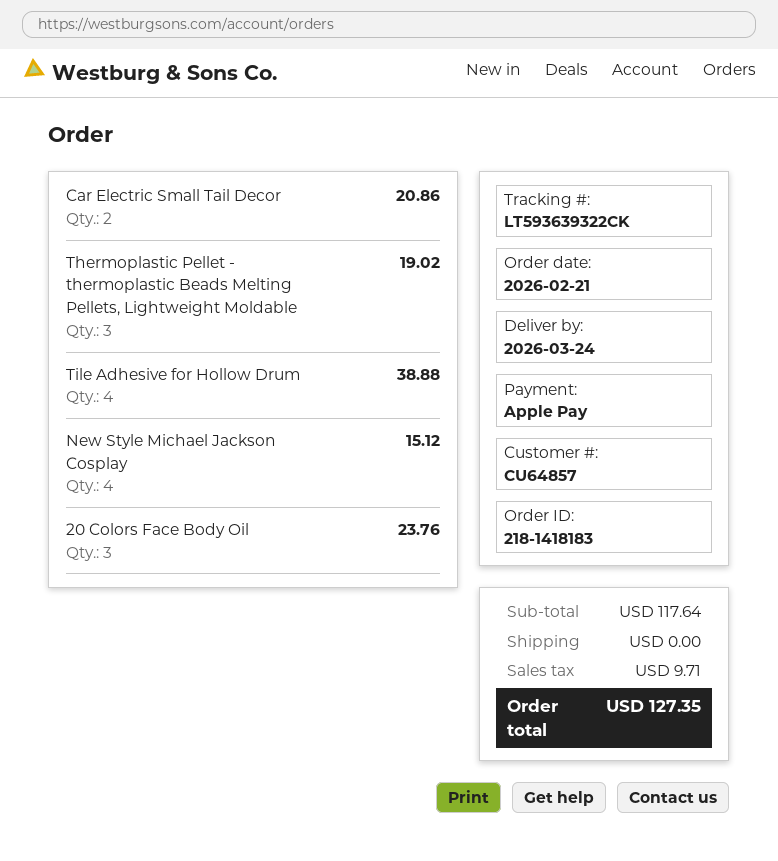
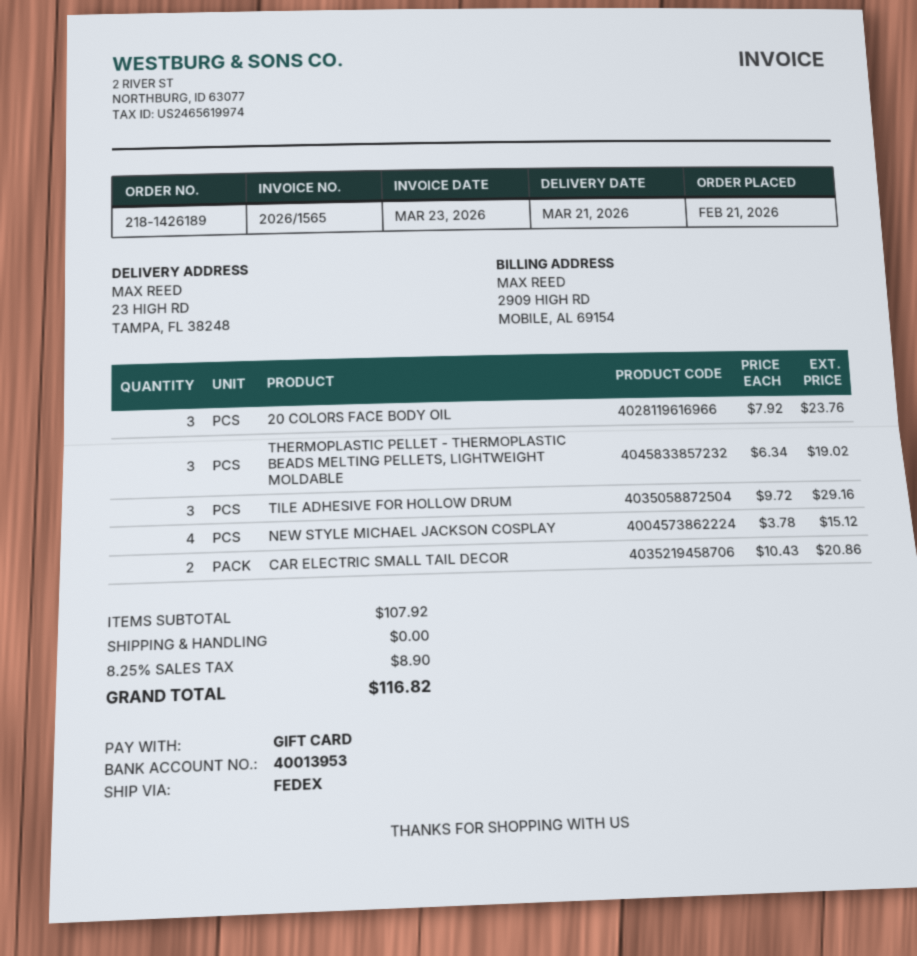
order number: 218-1418183 -> 218-1426189
delivery date: 2026-03-24 -> 2026-03-21
payment method: Apple Pay -> gift card
Tile Adhesive for Hollow Drum: 4 for 38.88 -> 3 for 29.16
subtotal: 117.64 -> 107.92
tax: 9.71 -> 8.90
total: 127.35 -> 116.82

